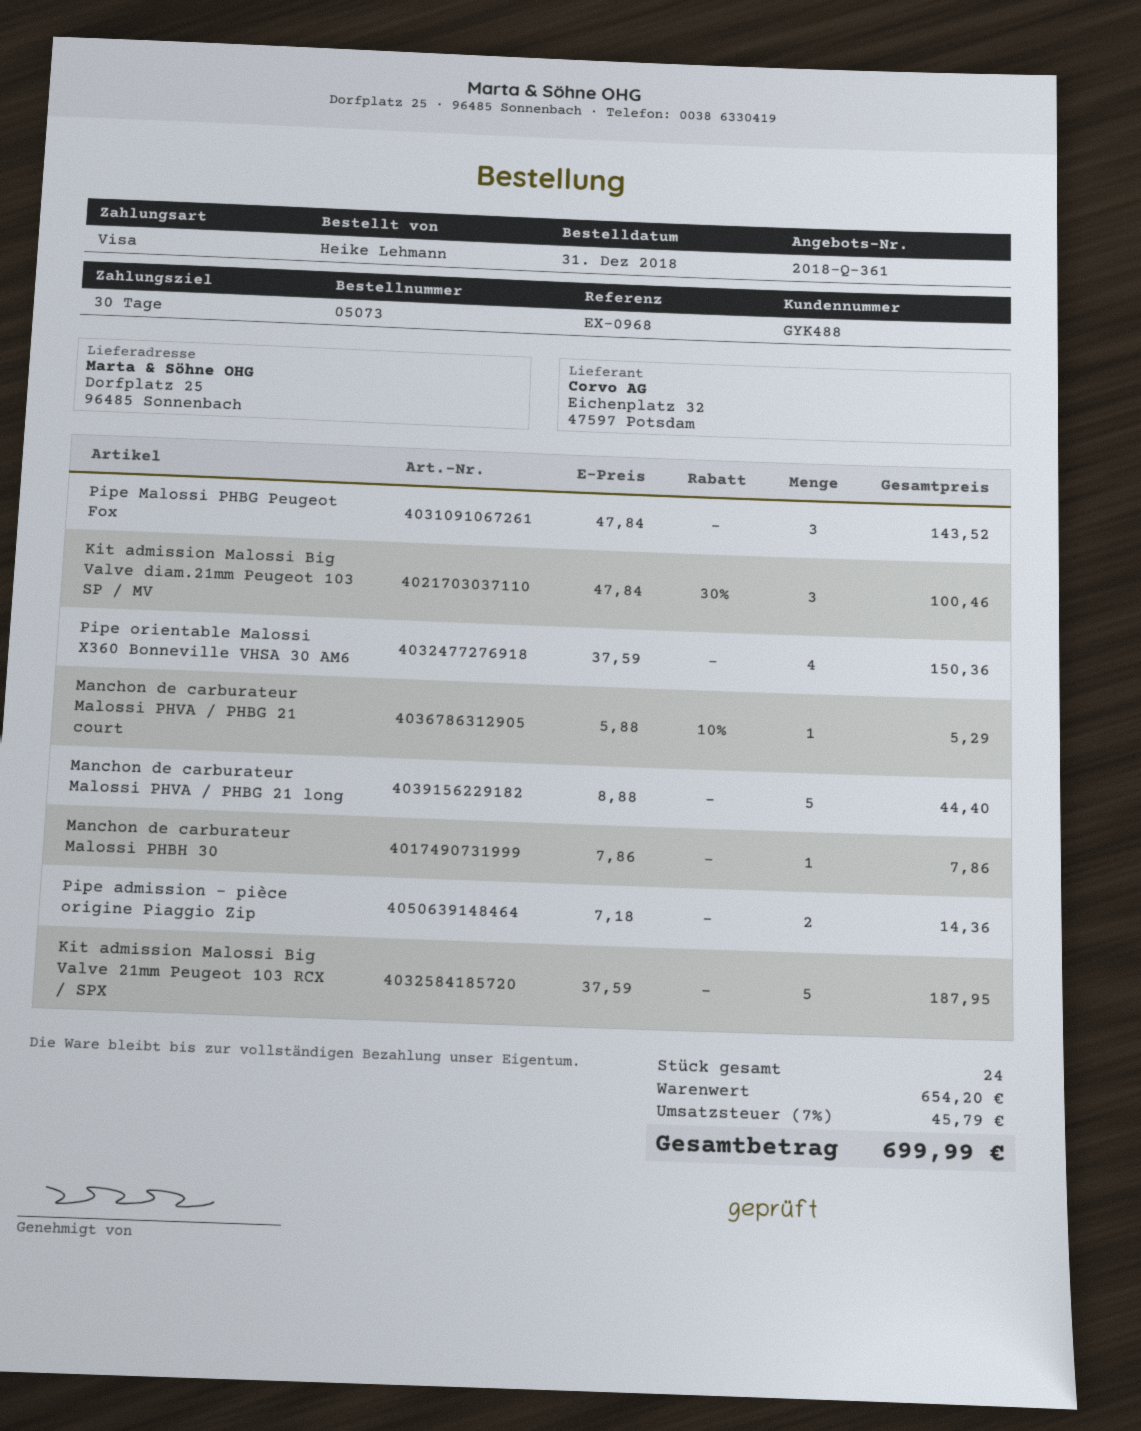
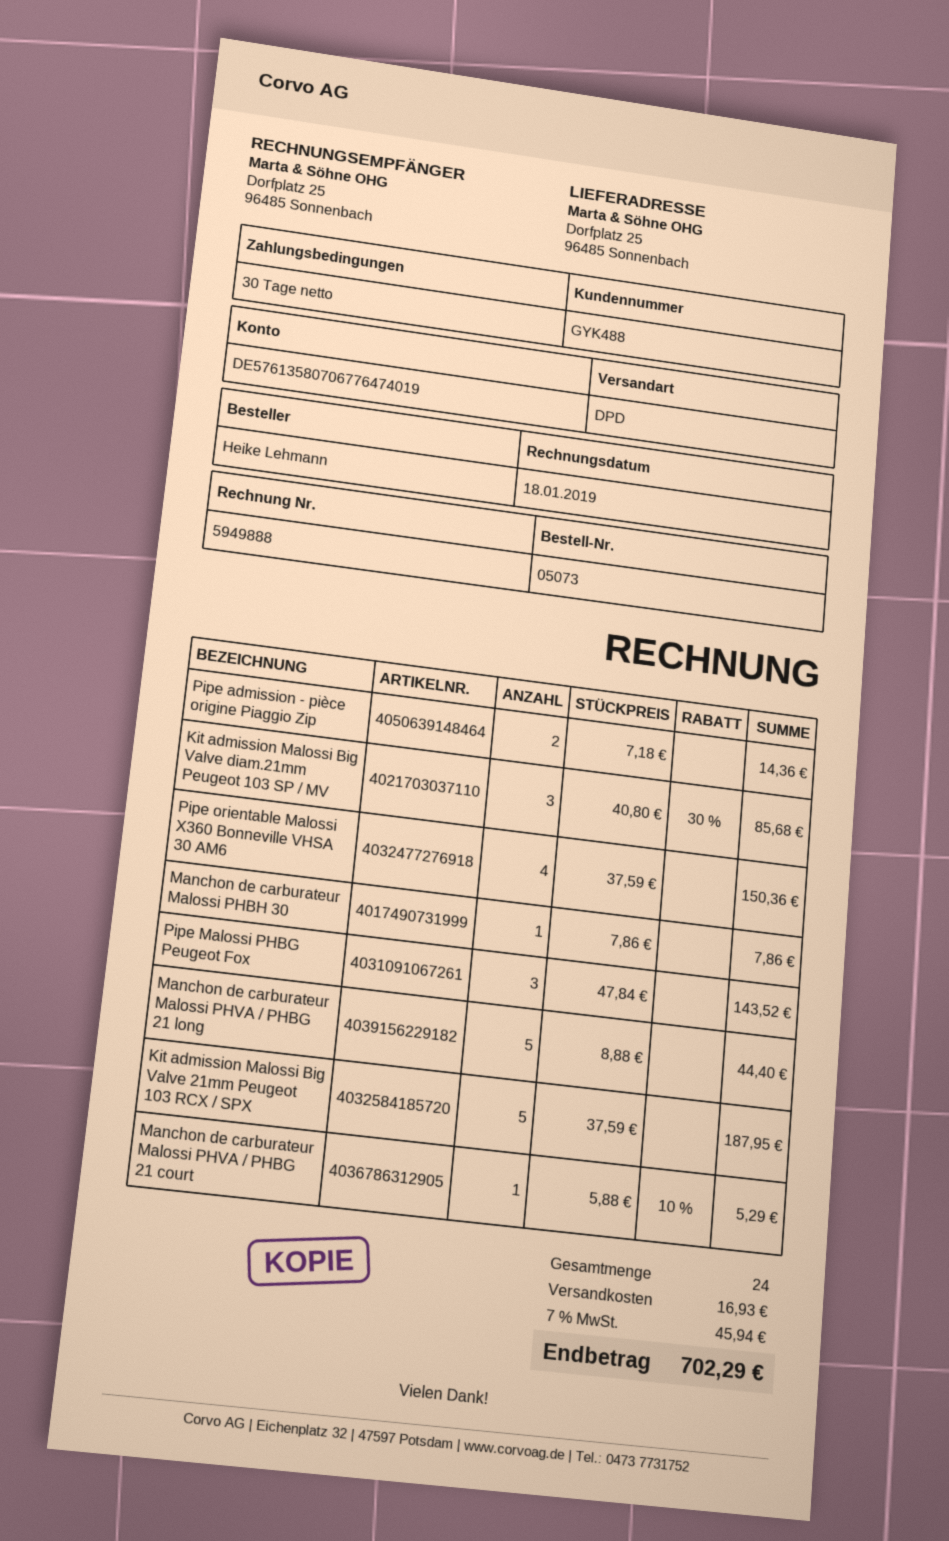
Kit admission Malossi Big Valve diam.21mm Peugeot 103 SP / MV: 3 x 47.84 - 30% = 100.46 -> 3 x 40.80 - 30% = 85.68
shipping: none -> 16.93
tax: 7% = 45.79 -> 7% = 45.94
total: 699.99 -> 702.29

